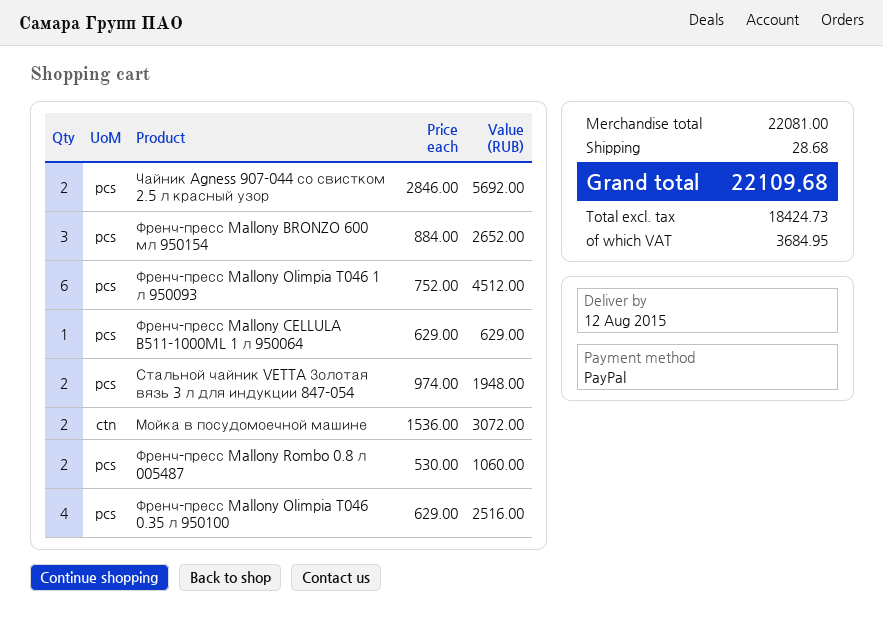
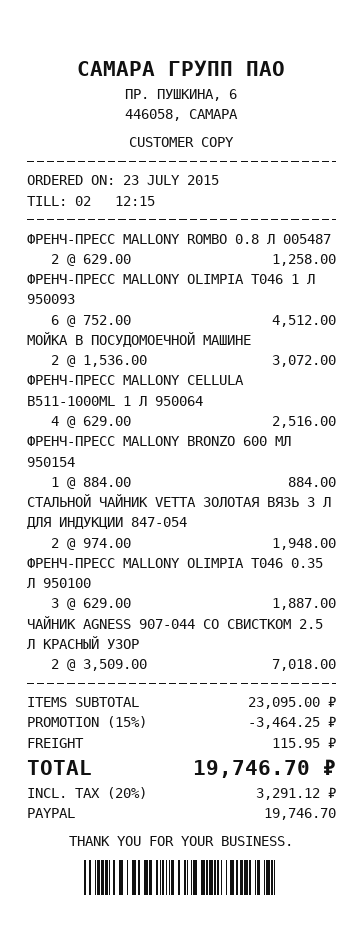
Чайник Agness 907-044 со свистком 2.5 л красный узор: 2 x 2846.00 = 5692.00 -> 2 x 3509.00 = 7018.00
Френч-пресс Mallony BRONZO 600 мл 950154: 3 x 884.00 = 2652.00 -> 1 x 884.00 = 884.00
Френч-пресс Mallony CELLULA B511-1000ML 1 л 950064: 1 x 629.00 = 629.00 -> 4 x 629.00 = 2516.00
Френч-пресс Mallony Rombo 0.8 л 005487: 2 x 530.00 = 1060.00 -> 2 x 629.00 = 1258.00
Френч-пресс Mallony Olimpia T046 0.35 л 950100: 4 x 629.00 = 2516.00 -> 3 x 629.00 = 1887.00
subtotal: 22081.00 -> 23095.00
discount: none -> 15% = 3464.25
shipping: 28.68 -> 115.95
tax: 3684.95 -> 3291.12
total: 22109.68 -> 19746.70

